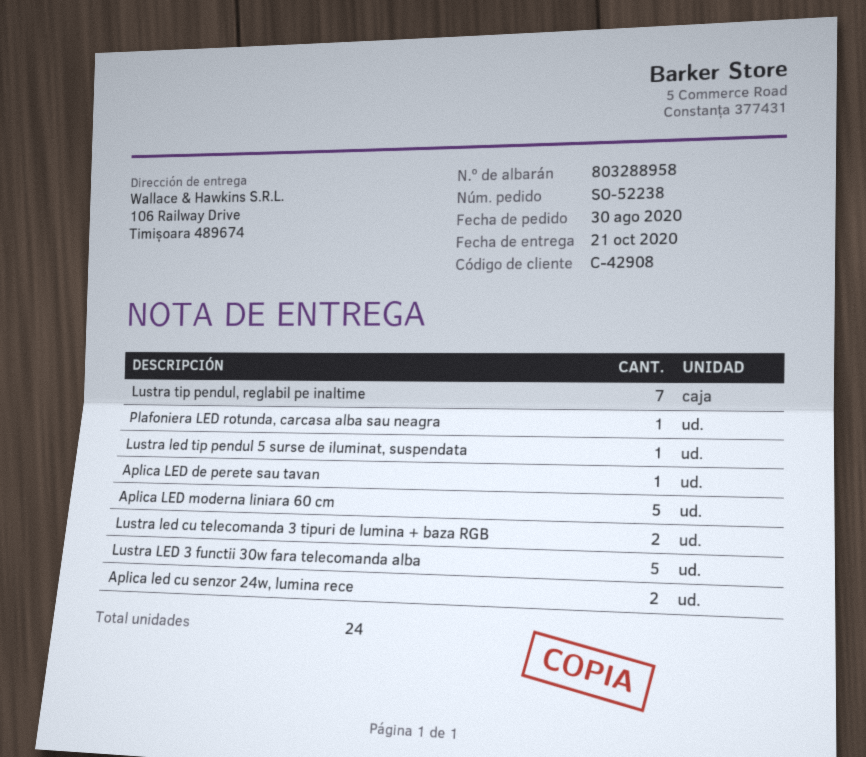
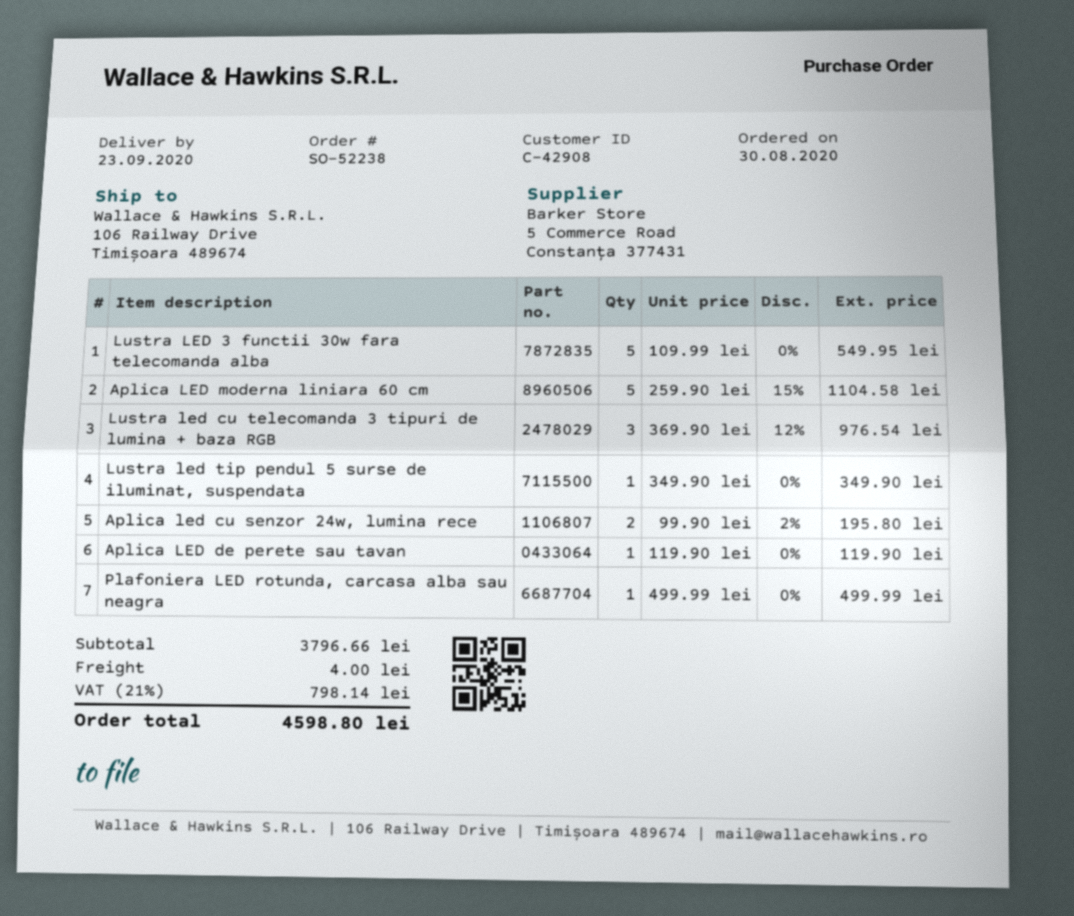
delivery date: 2020-10-21 -> 2020-09-23
Lustra tip pendul, reglabil pe inaltime: 7 -> none
Lustra led cu telecomanda 3 tipuri de lumina + baza RGB: 2 -> 3

